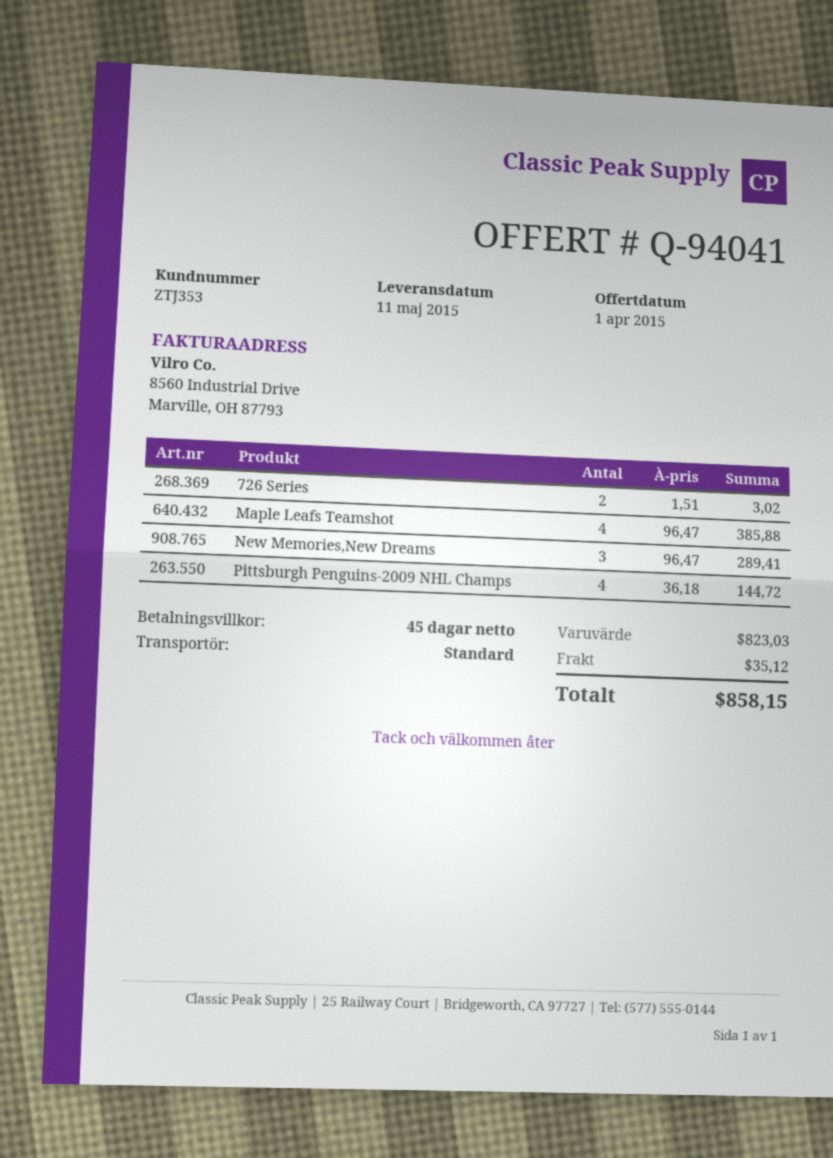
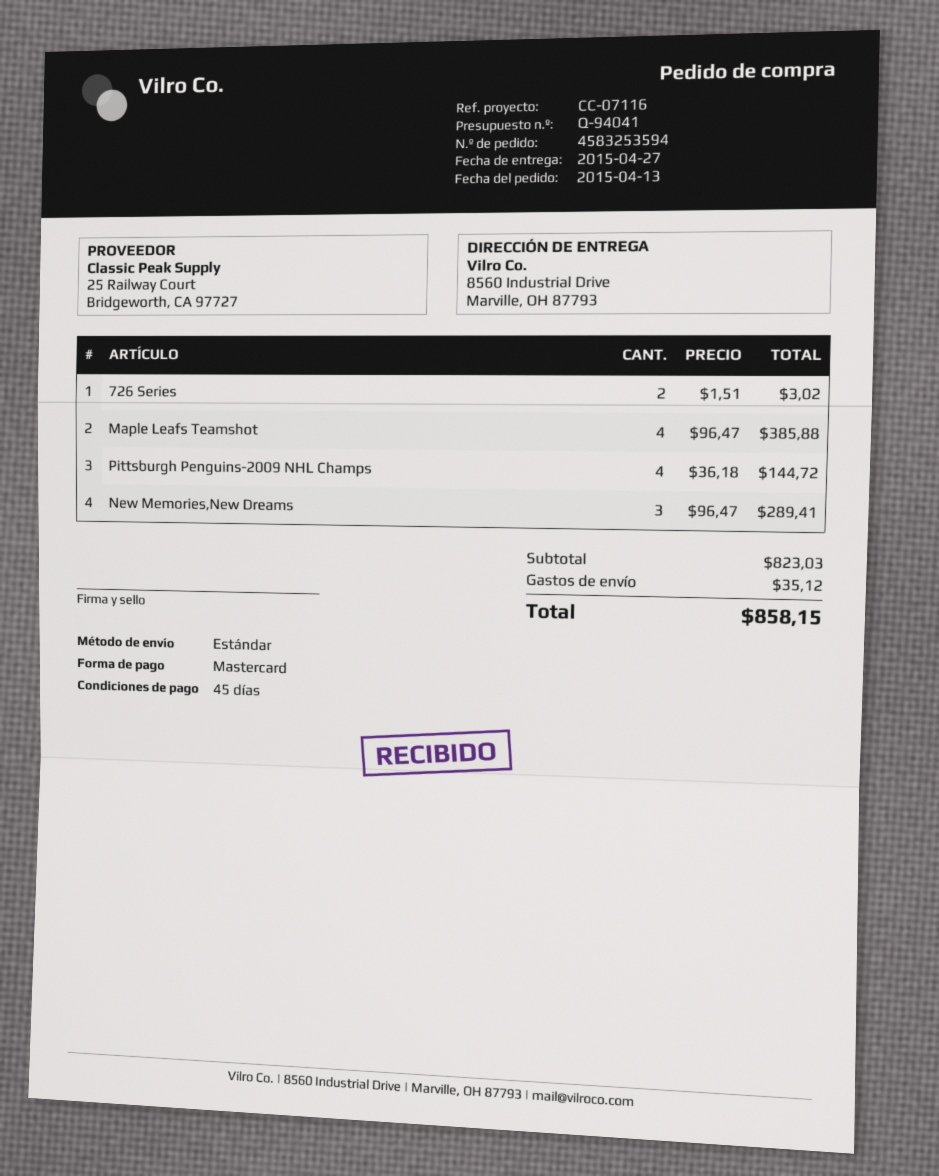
delivery date: 2015-05-11 -> 2015-04-27

